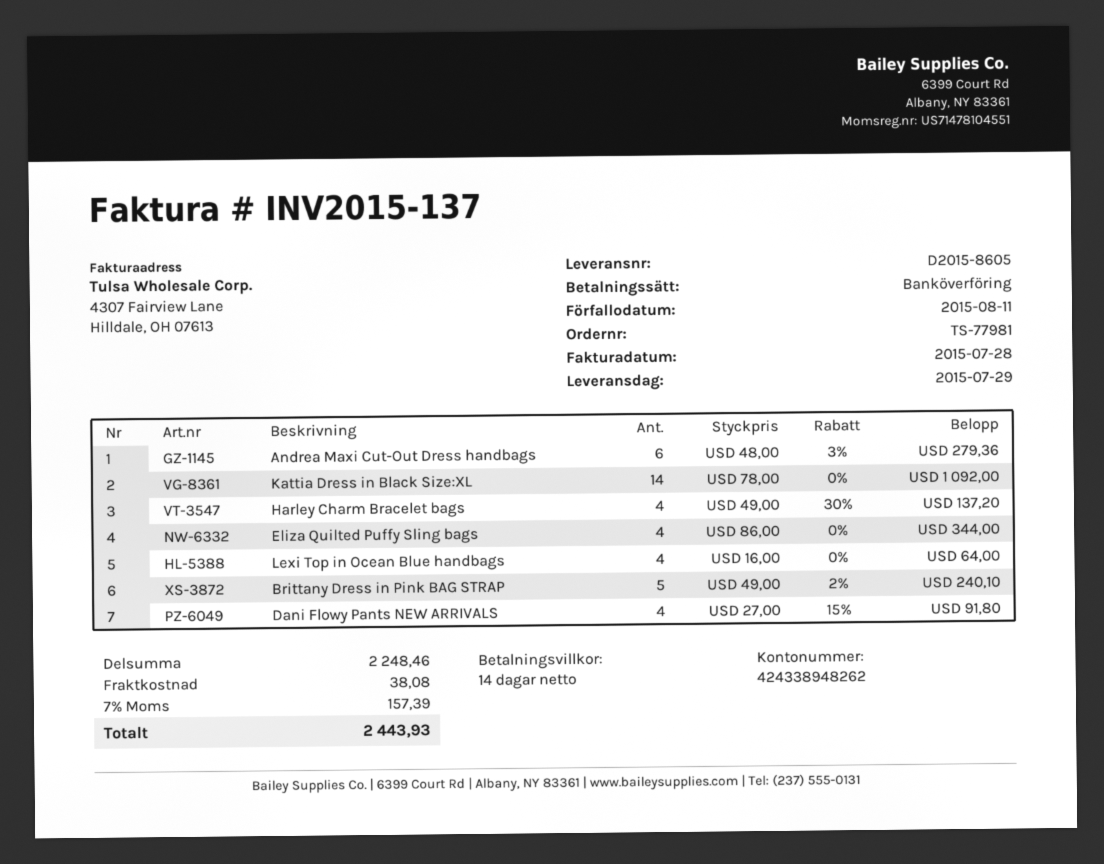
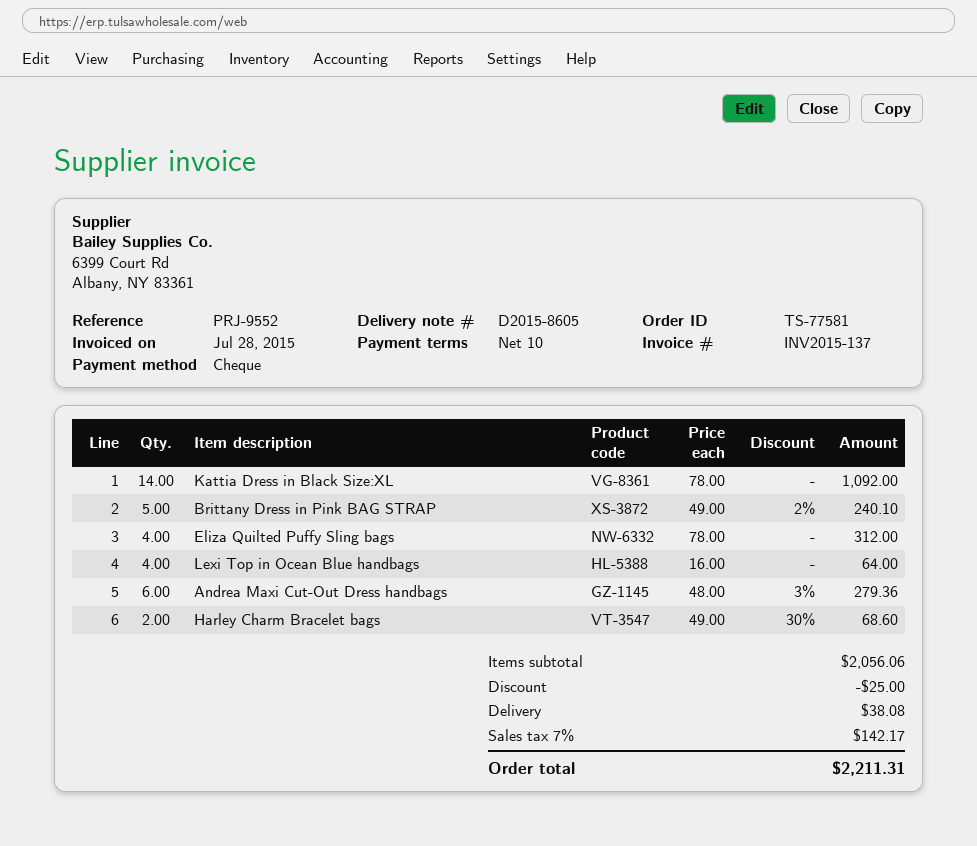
order number: TS-77981 -> TS-77581
payment terms: 14 days -> 10 days
payment method: bank transfer -> cheque
Harley Charm Bracelet bags: 4 x 49.00 - 30% = 137.20 -> 2 x 49.00 - 30% = 68.60
Eliza Quilted Puffy Sling bags: 4 x 86.00 = 344.00 -> 4 x 78.00 = 312.00
Dani Flowy Pants NEW ARRIVALS: 4 x 27.00 - 15% = 91.80 -> none
subtotal: 2248.46 -> 2056.06
discount: none -> 25.00
tax: 7% = 157.39 -> 7% = 142.17
total: 2443.93 -> 2211.31

